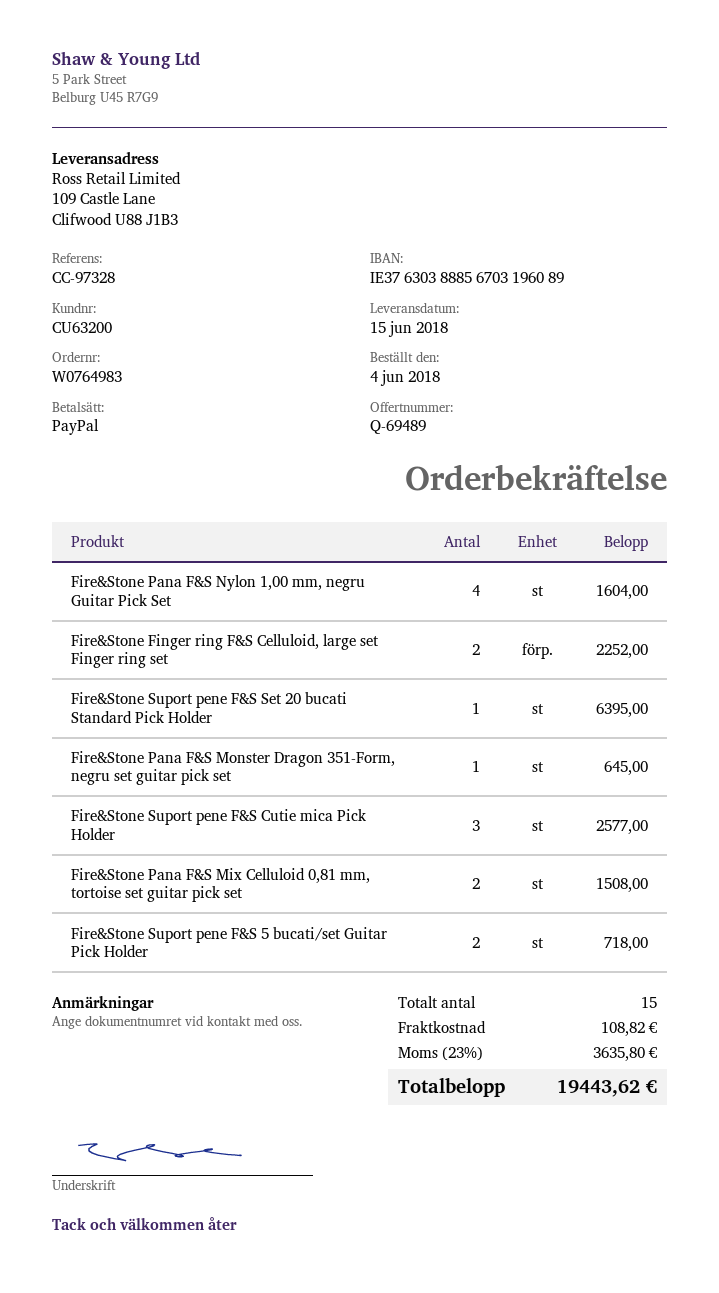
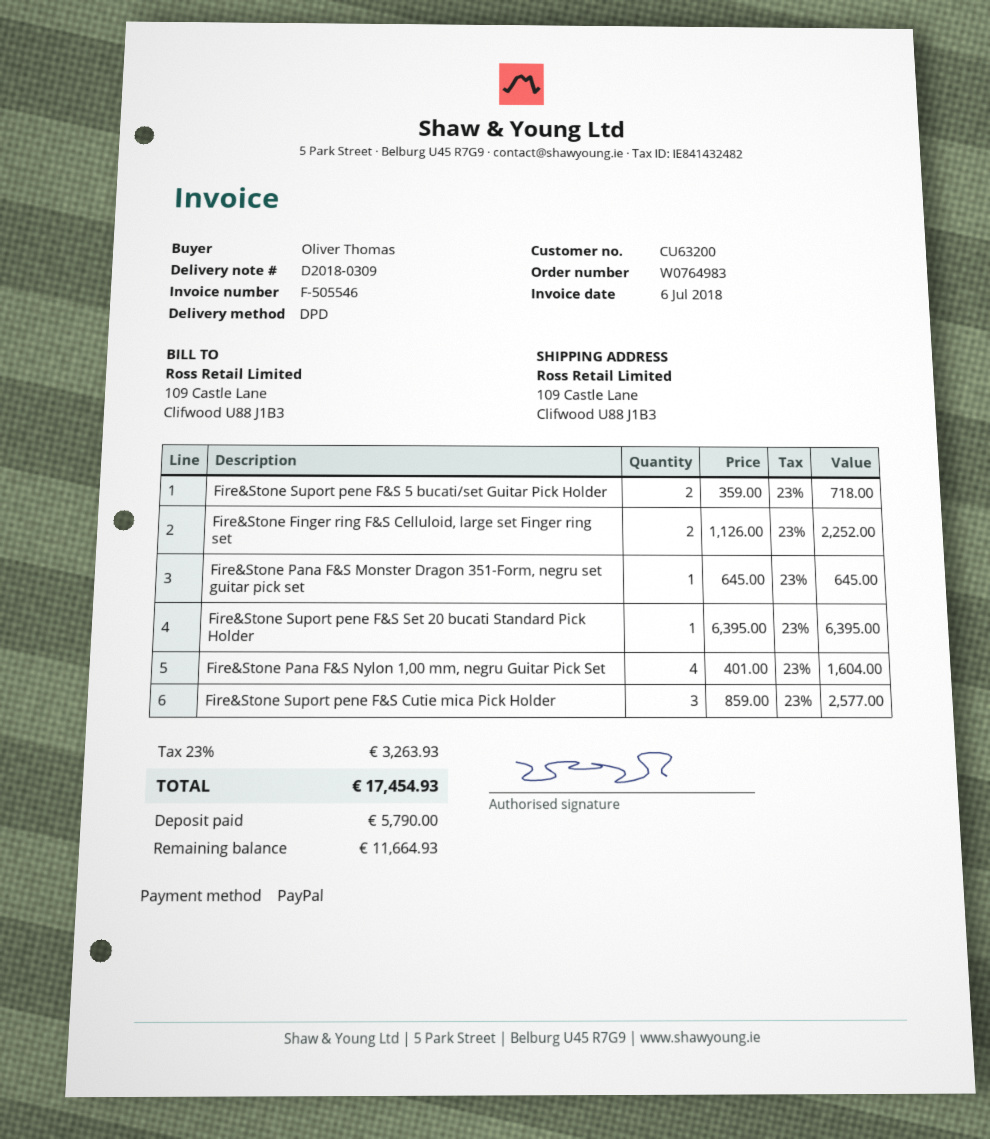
Fire&Stone Pana F&S Mix Celluloid 0,81 mm, tortoise set guitar pick set: 2 for 1508.00 -> none
shipping: 108.82 -> none
tax: 23% = 3635.80 -> 23% = 3263.93
total: 19443.62 -> 17454.93

